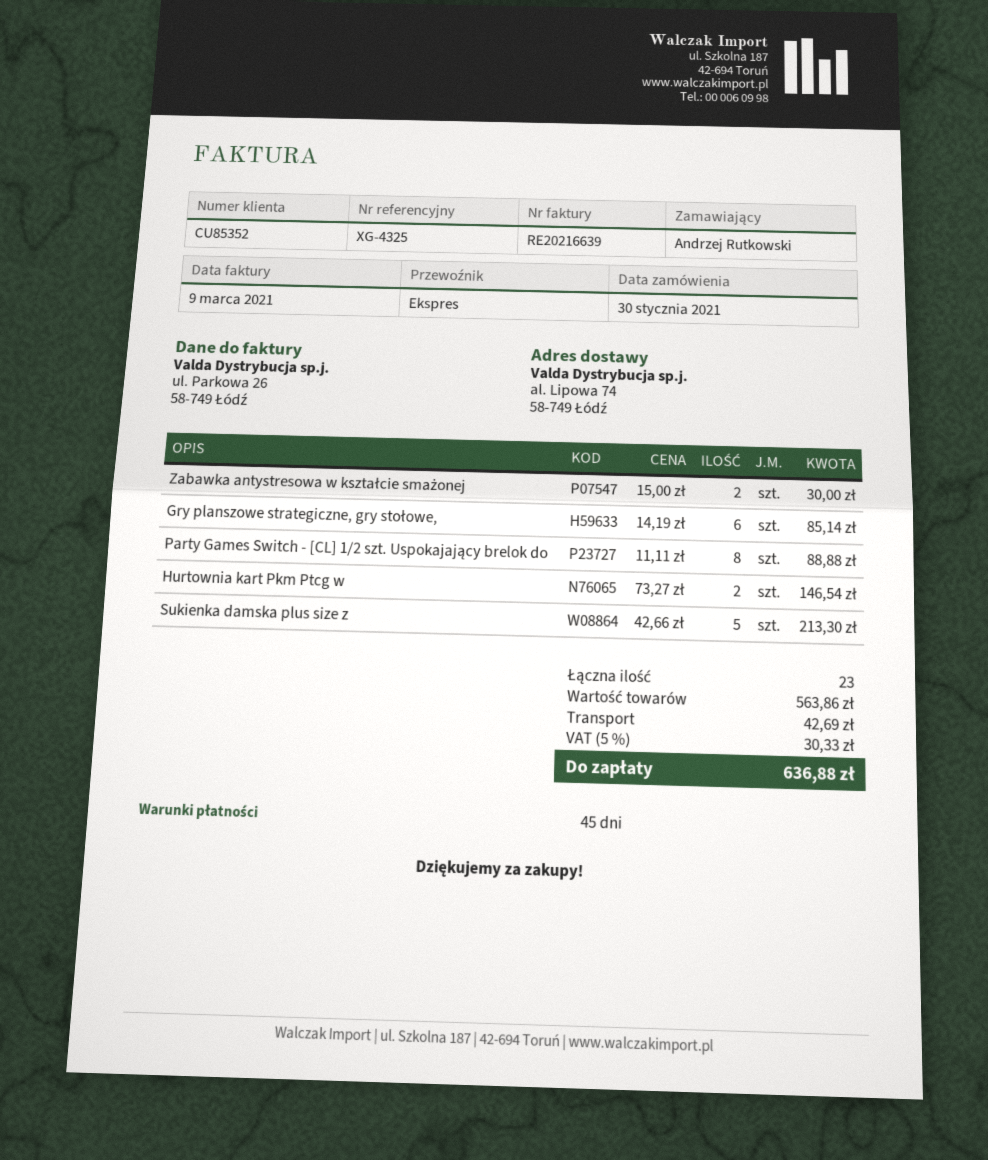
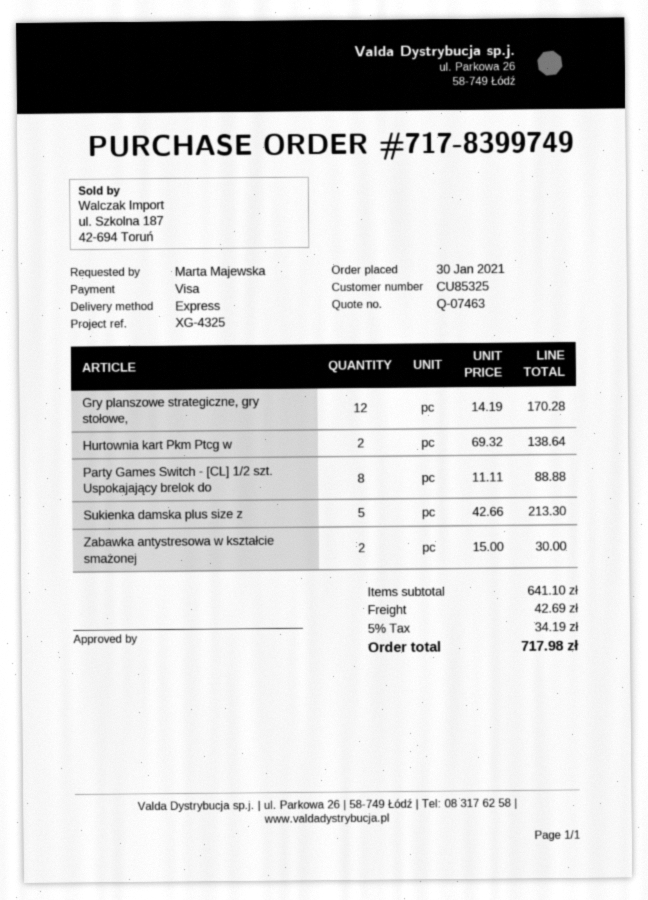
customer number: CU85352 -> CU85325
ordered by: Andrzej Rutkowski -> Marta Majewska
Gry planszowe strategiczne, gry stołowe,: 6 x 14.19 = 85.14 -> 12 x 14.19 = 170.28
Hurtownia kart Pkm Ptcg w: 2 x 73.27 = 146.54 -> 2 x 69.32 = 138.64
subtotal: 563.86 -> 641.10
tax: 5% = 30.33 -> 5% = 34.19
total: 636.88 -> 717.98

